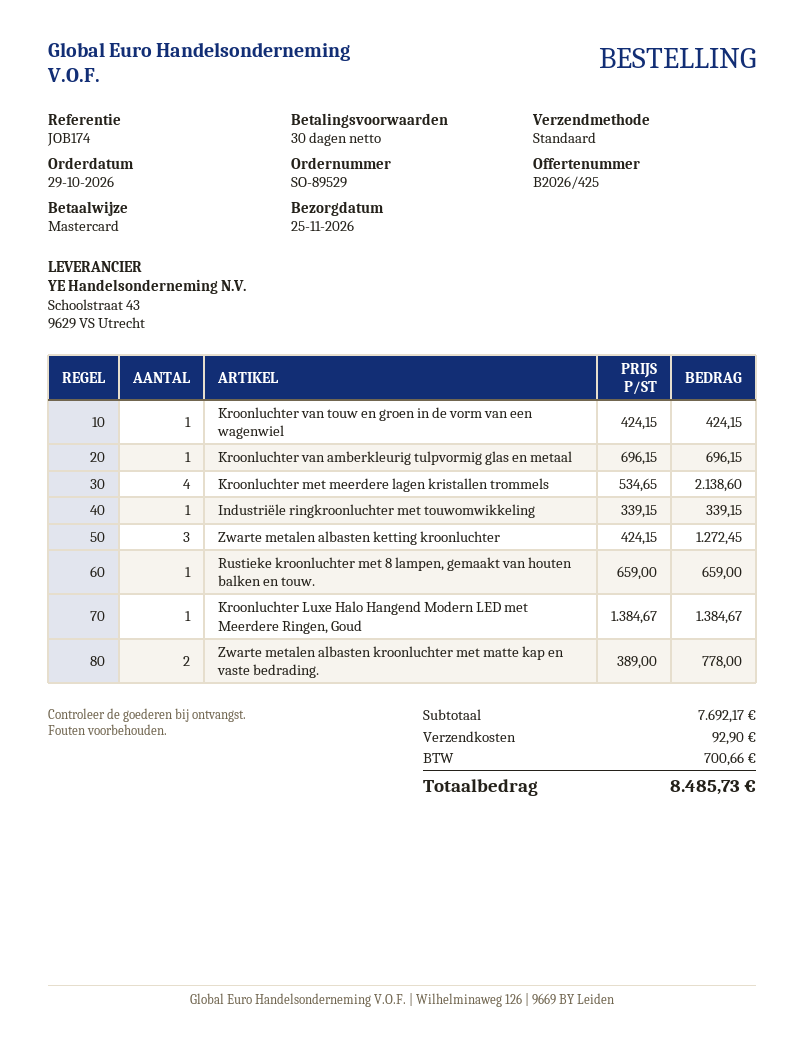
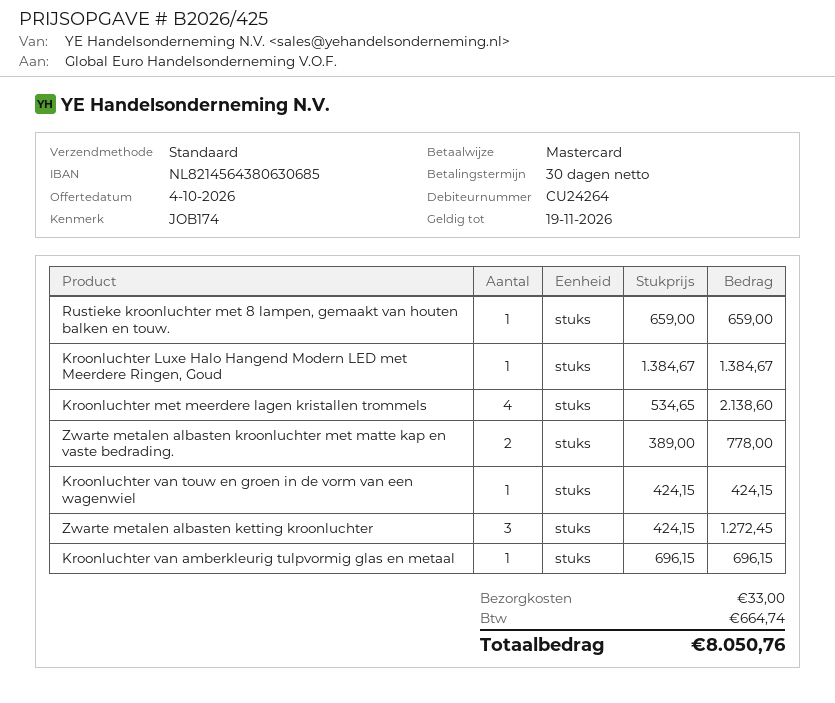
Industriële ringkroonluchter met touwomwikkeling: 1 x 339.15 = 339.15 -> none
shipping: 92.90 -> 33.00
tax: 700.66 -> 664.74
total: 8485.73 -> 8050.76

